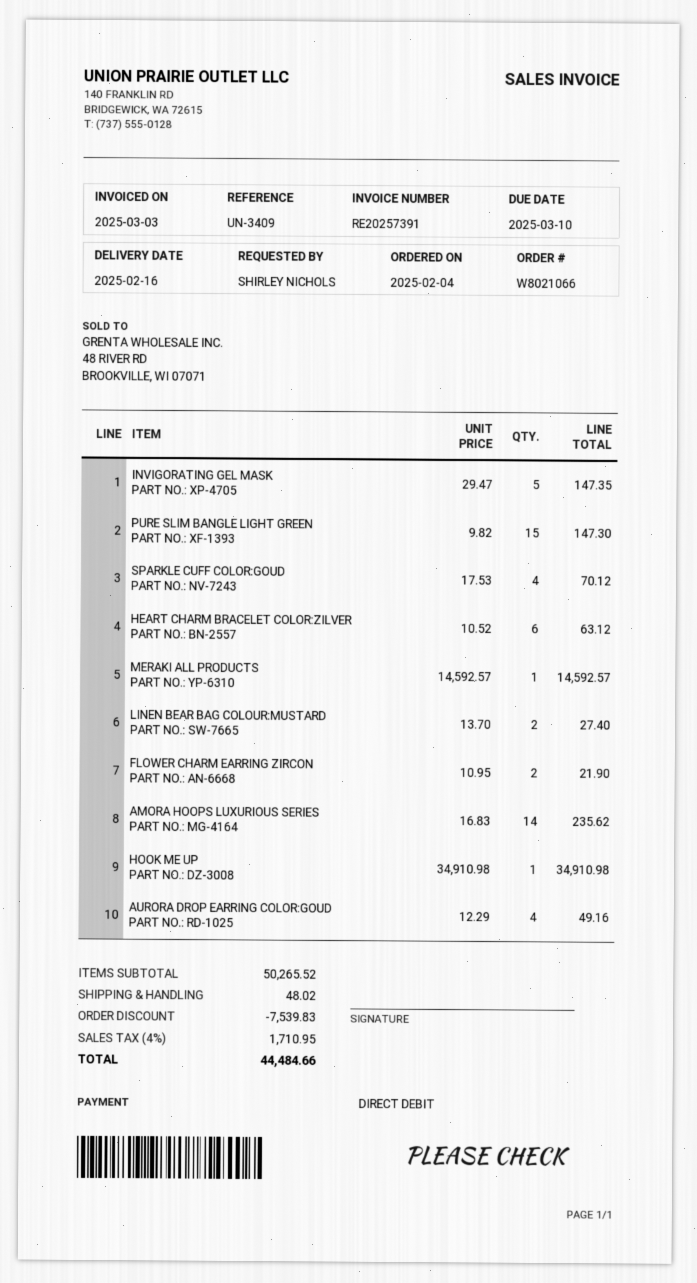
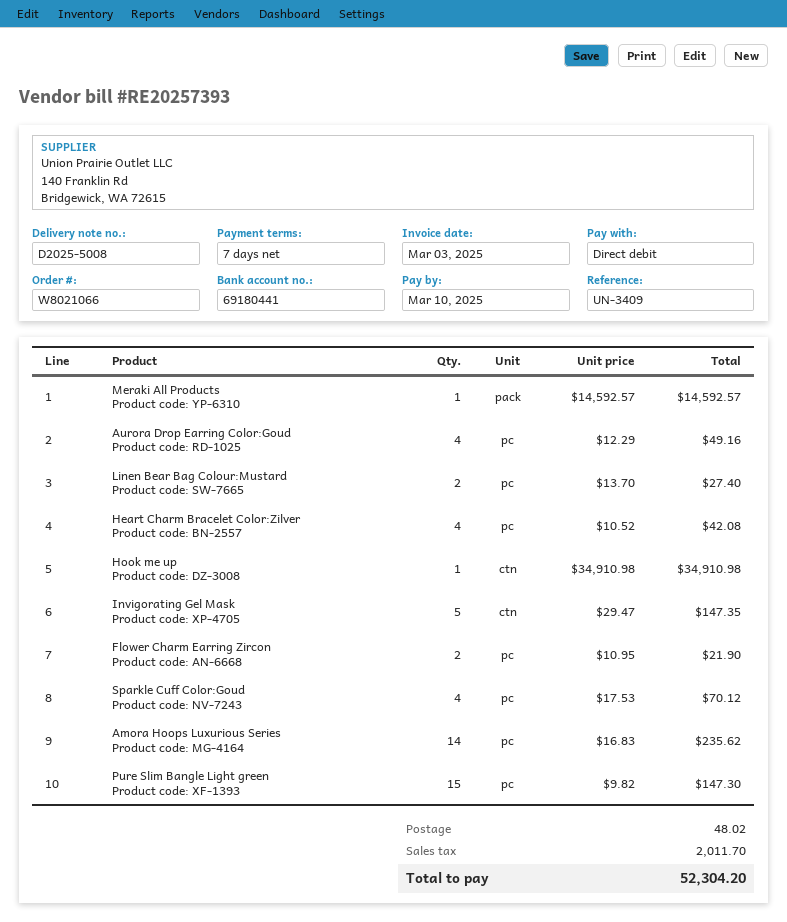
invoice number: RE20257391 -> RE20257393
HEART CHARM BRACELET COLOR:ZILVER: 6 x 10.52 = 63.12 -> 4 x 10.52 = 42.08
discount: 7539.83 -> none
tax: 1710.95 -> 2011.70
total: 44484.66 -> 52304.20

